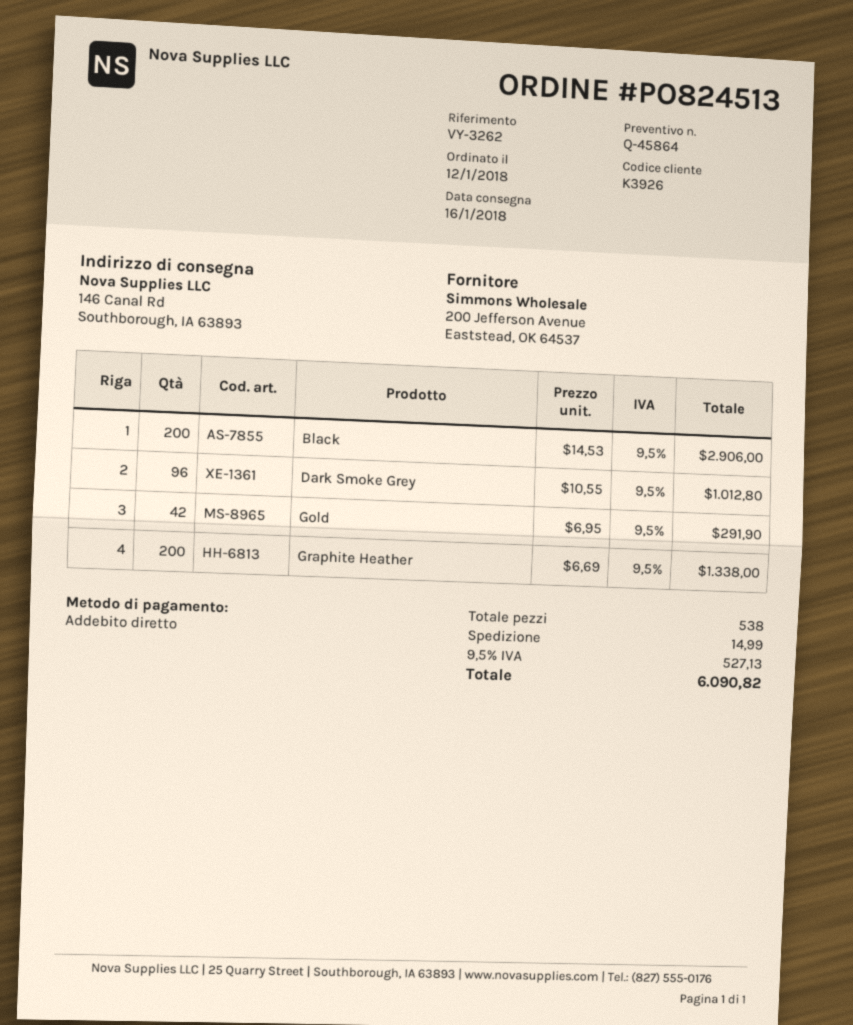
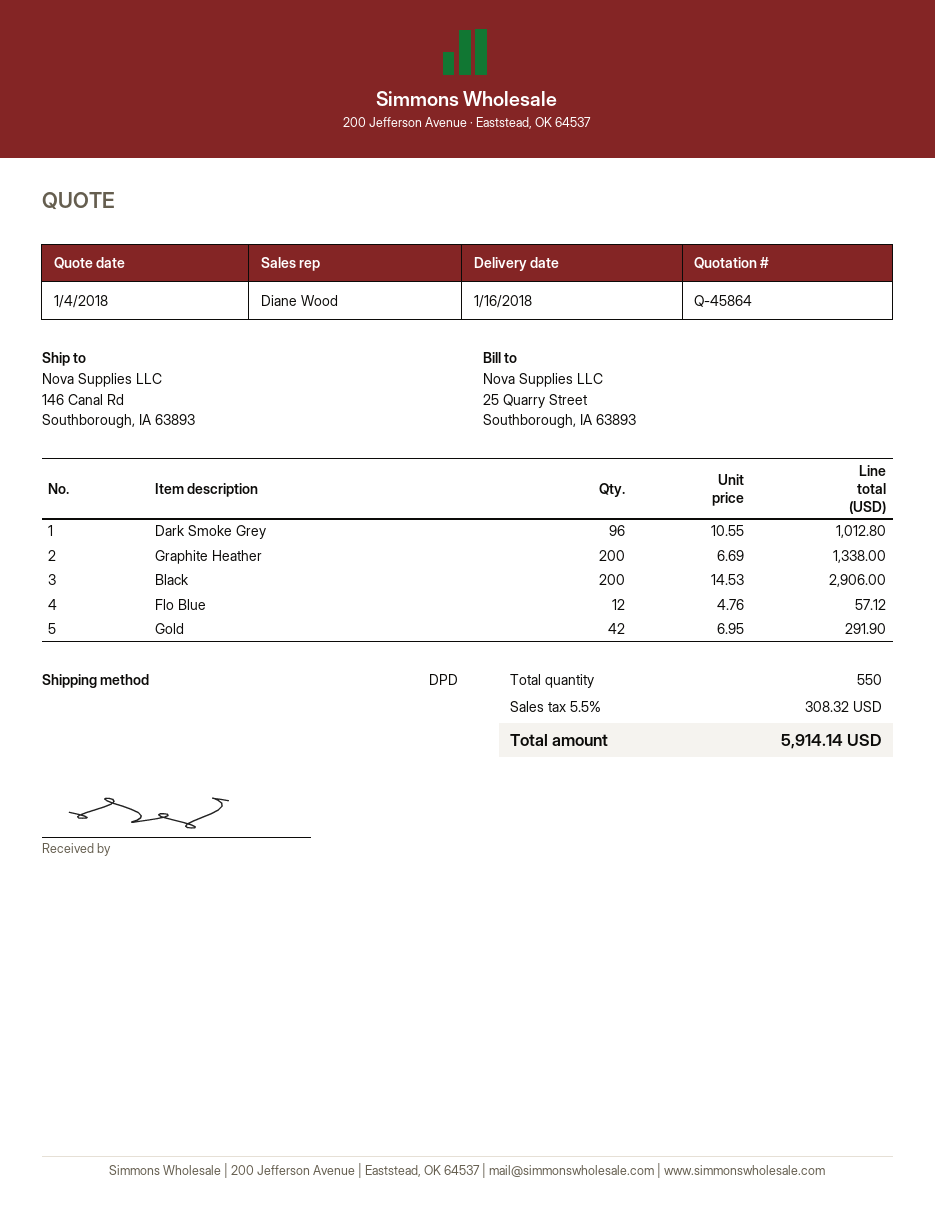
Flo Blue: none -> 12 x 4.76 = 57.12
total quantity: 538 -> 550
shipping: 14.99 -> none
tax: 9.5% = 527.13 -> 5.5% = 308.32
total: 6090.82 -> 5914.14

